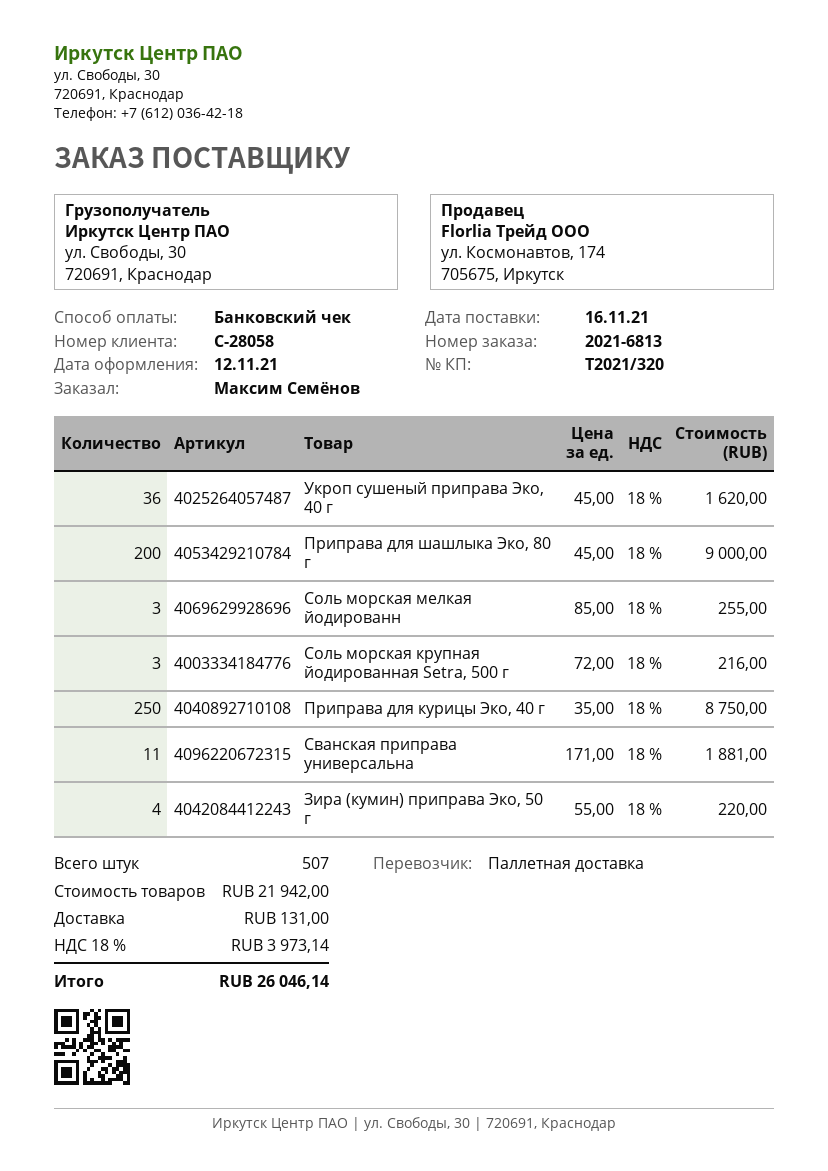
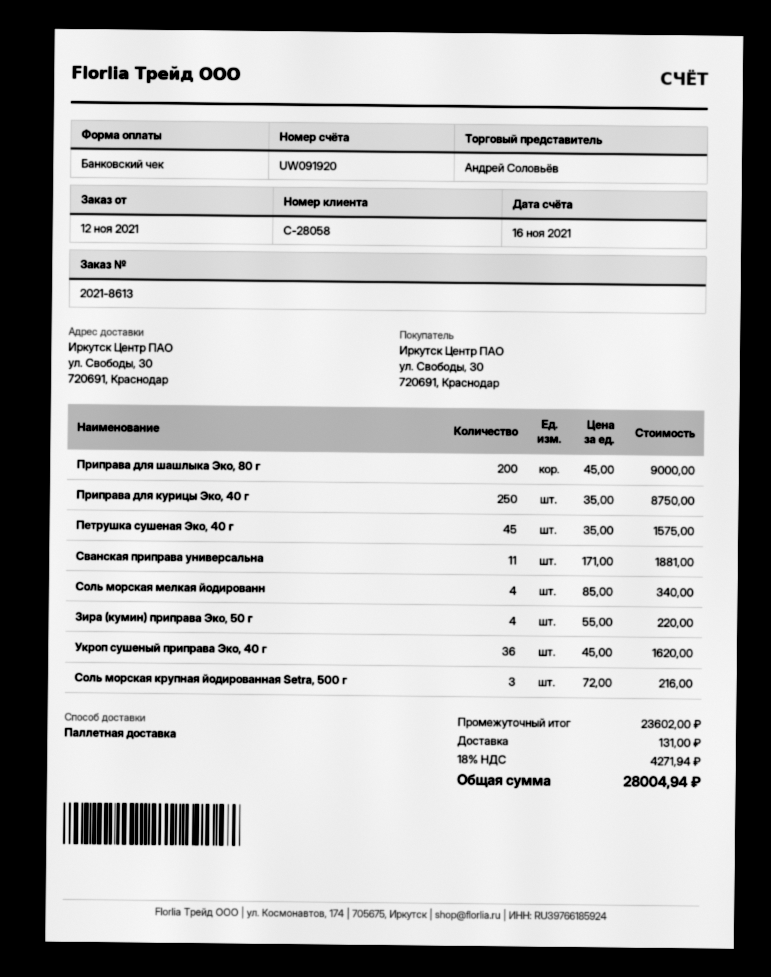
order number: 2021-6813 -> 2021-8613
Соль морская мелкая йодированн: 3 x 85.00 = 255.00 -> 4 x 85.00 = 340.00
Петрушка сушеная Эко, 40 г: none -> 45 x 35.00 = 1575.00
subtotal: 21942.00 -> 23602.00
tax: 18% = 3973.14 -> 18% = 4271.94
total: 26046.14 -> 28004.94

